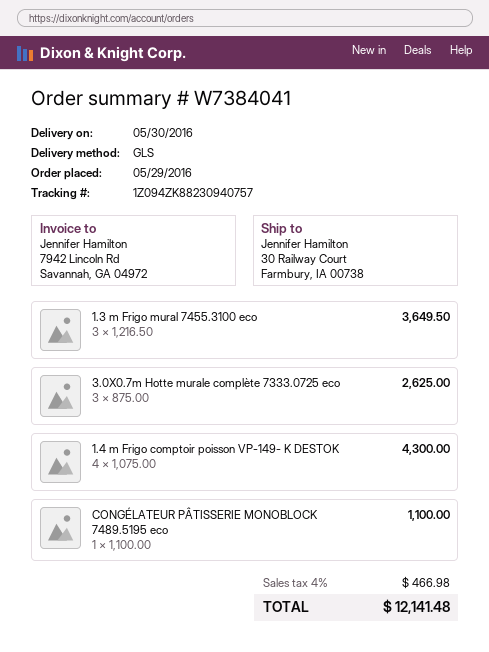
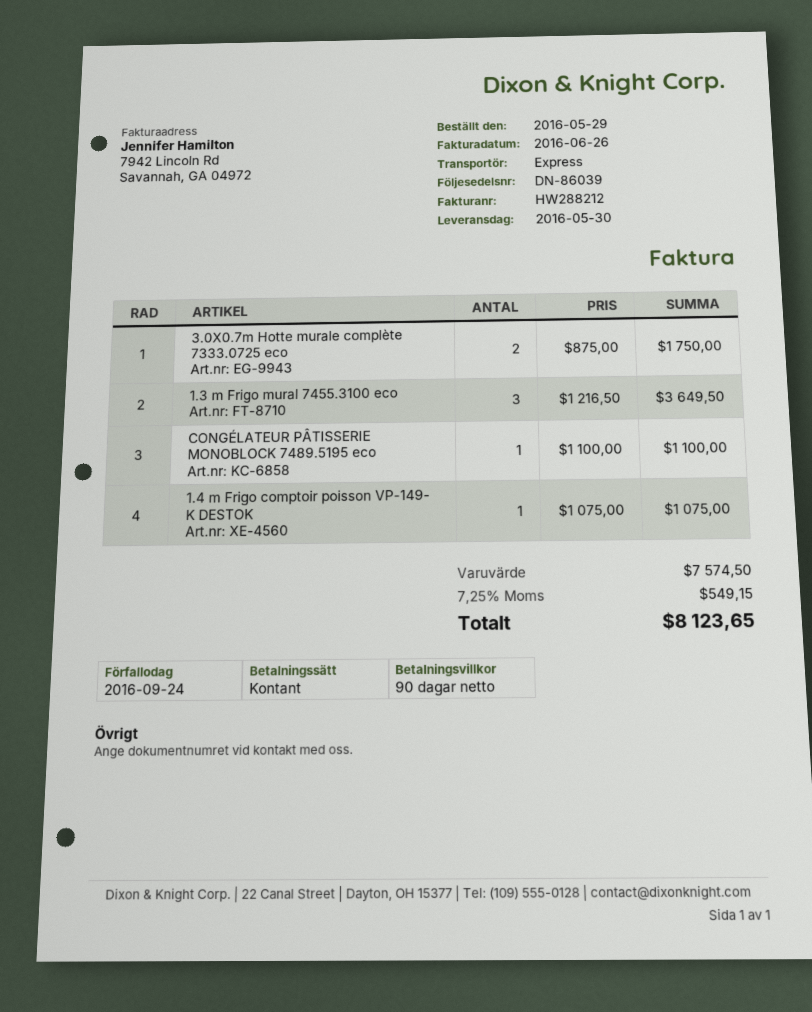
shipping method: GLS -> express
3.0X0.7m Hotte murale complète 7333.0725 eco: 3 x 875.00 = 2625.00 -> 2 x 875.00 = 1750.00
1.4 m Frigo comptoir poisson VP-149- K DESTOK: 4 x 1075.00 = 4300.00 -> 1 x 1075.00 = 1075.00
tax: 4% = 466.98 -> 7.25% = 549.15
total: 12141.48 -> 8123.65

